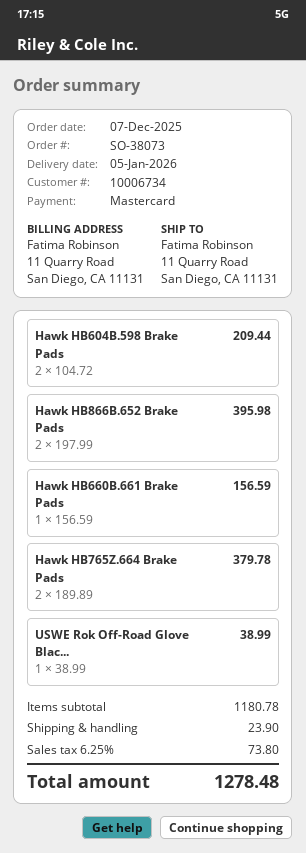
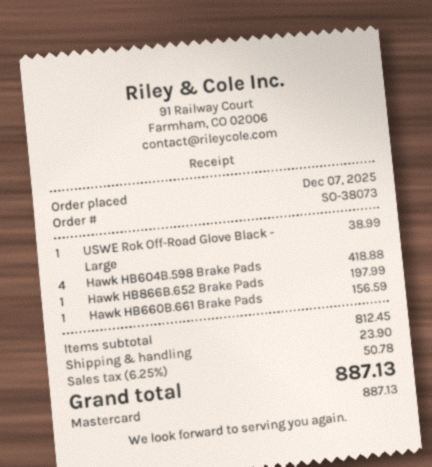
Hawk HB604B.598 Brake Pads: 2 for 209.44 -> 4 for 418.88
Hawk HB866B.652 Brake Pads: 2 for 395.98 -> 1 for 197.99
Hawk HB765Z.664 Brake Pads: 2 for 379.78 -> none
subtotal: 1180.78 -> 812.45
tax: 6.25% = 73.80 -> 6.25% = 50.78
total: 1278.48 -> 887.13

